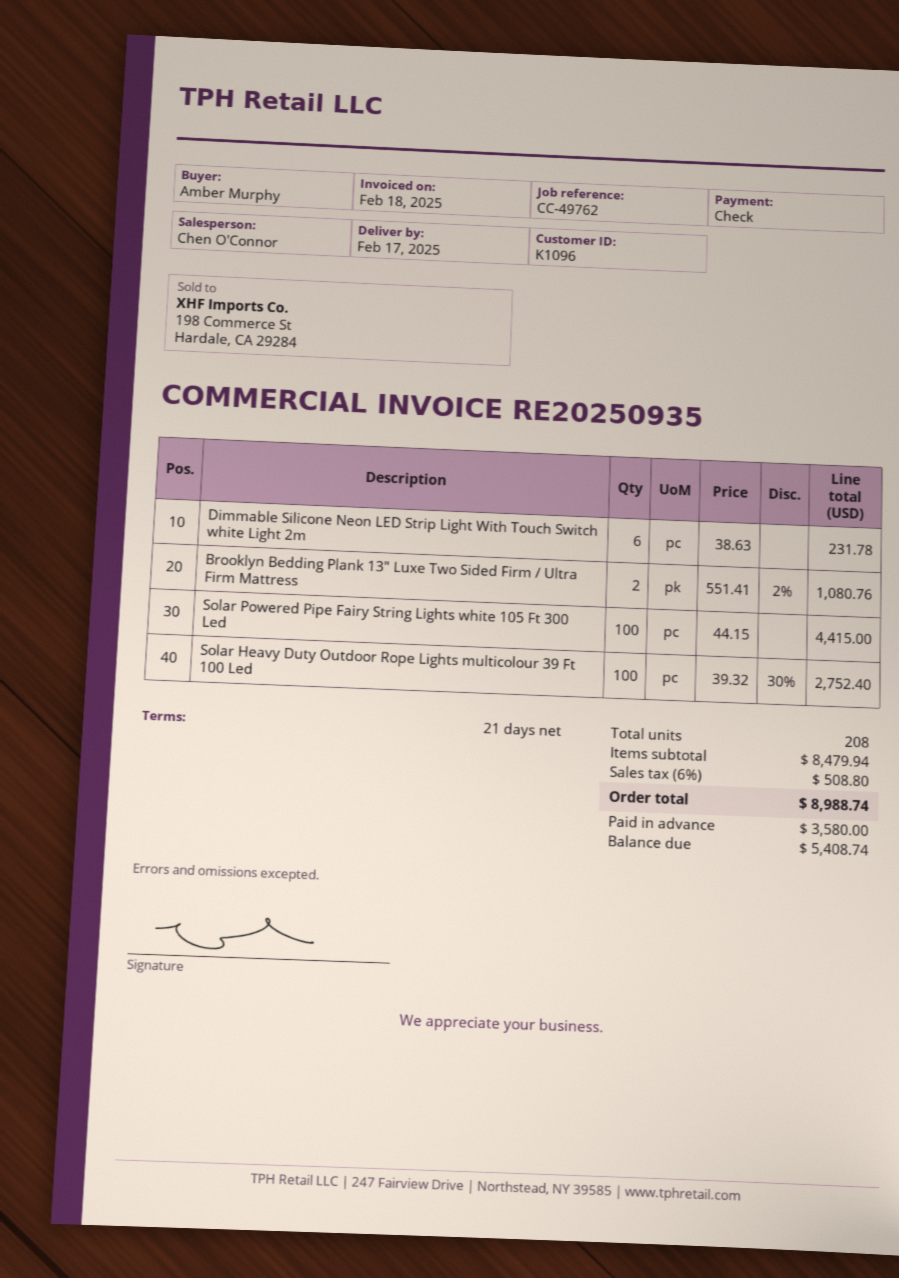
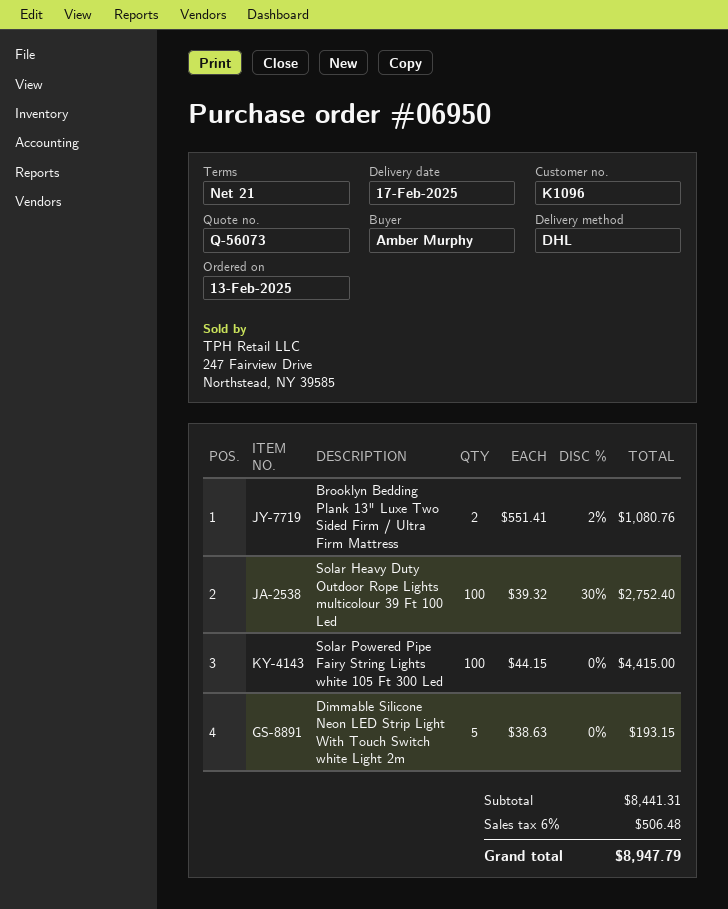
Dimmable Silicone Neon LED Strip Light With Touch Switch white Light 2m: 6 x 38.63 = 231.78 -> 5 x 38.63 = 193.15
subtotal: 8479.94 -> 8441.31
tax: 6% = 508.80 -> 6% = 506.48
total: 8988.74 -> 8947.79

